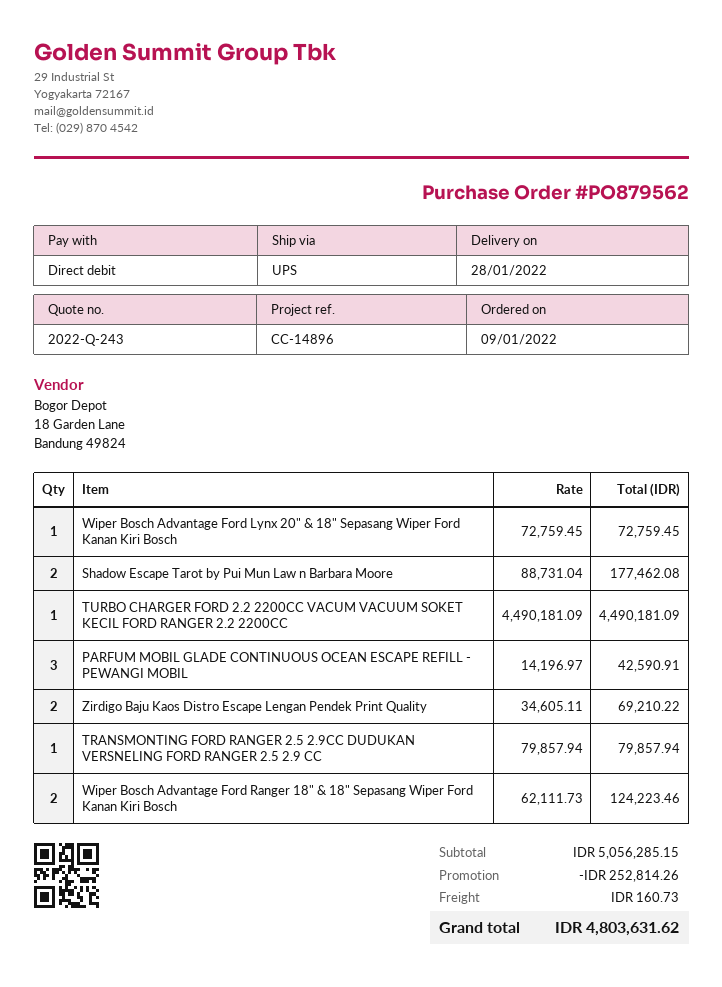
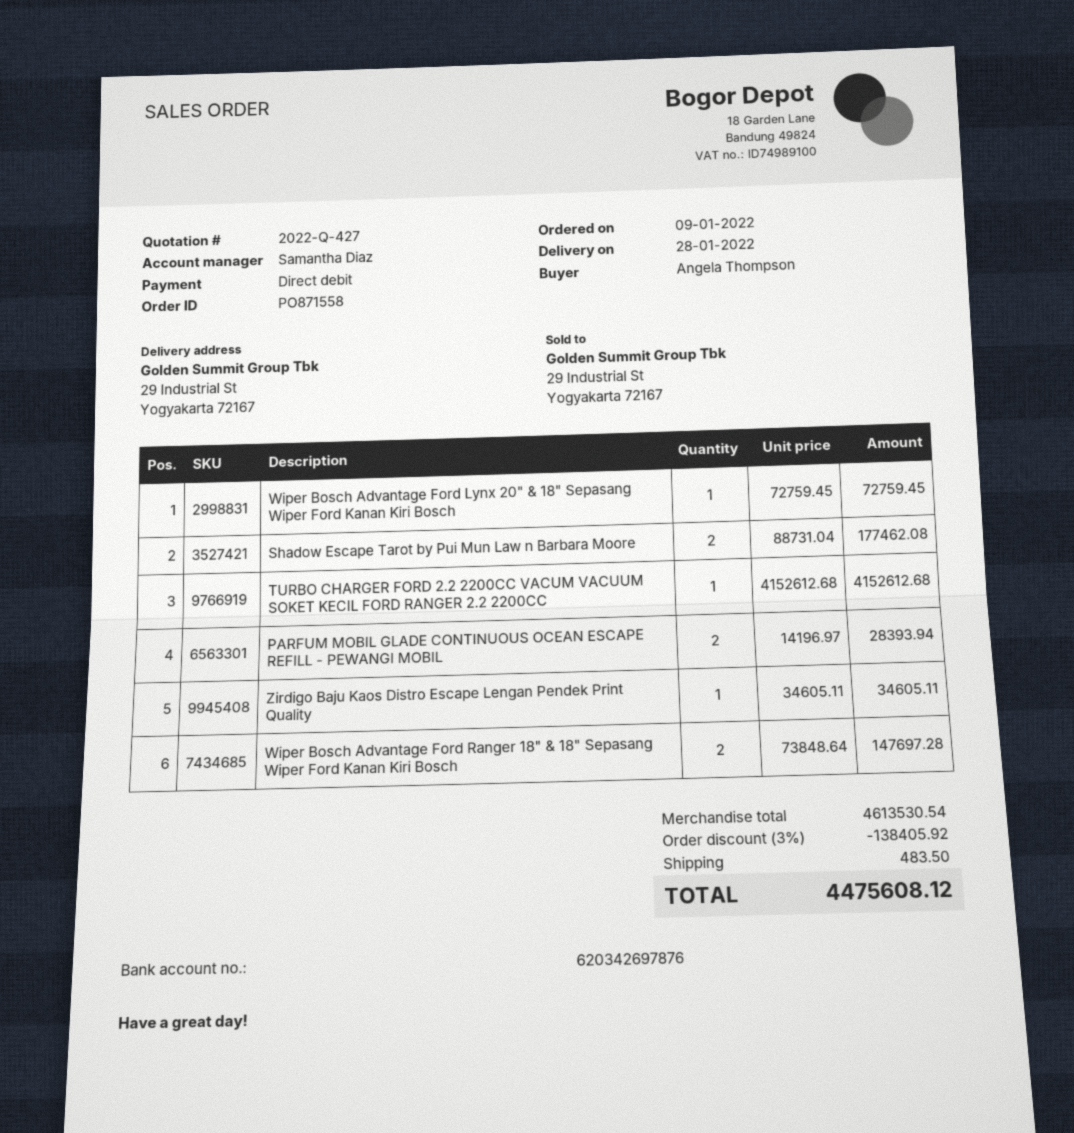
quote number: 2022-Q-243 -> 2022-Q-427
order number: PO879562 -> PO871558
TURBO CHARGER FORD 2.2 2200CC VACUM VACUUM SOKET KECIL FORD RANGER 2.2 2200CC: 1 x 4490181.09 = 4490181.09 -> 1 x 4152612.68 = 4152612.68
PARFUM MOBIL GLADE CONTINUOUS OCEAN ESCAPE REFILL - PEWANGI MOBIL: 3 x 14196.97 = 42590.91 -> 2 x 14196.97 = 28393.94
Zirdigo Baju Kaos Distro Escape Lengan Pendek Print Quality: 2 x 34605.11 = 69210.22 -> 1 x 34605.11 = 34605.11
TRANSMONTING FORD RANGER 2.5 2.9CC DUDUKAN VERSNELING FORD RANGER 2.5 2.9 CC: 1 x 79857.94 = 79857.94 -> none
Wiper Bosch Advantage Ford Ranger 18" & 18" Sepasang Wiper Ford Kanan Kiri Bosch: 2 x 62111.73 = 124223.46 -> 2 x 73848.64 = 147697.28
subtotal: 5056285.15 -> 4613530.54
discount: 252814.26 -> 138405.92
shipping: 160.73 -> 483.50
total: 4803631.62 -> 4475608.12

